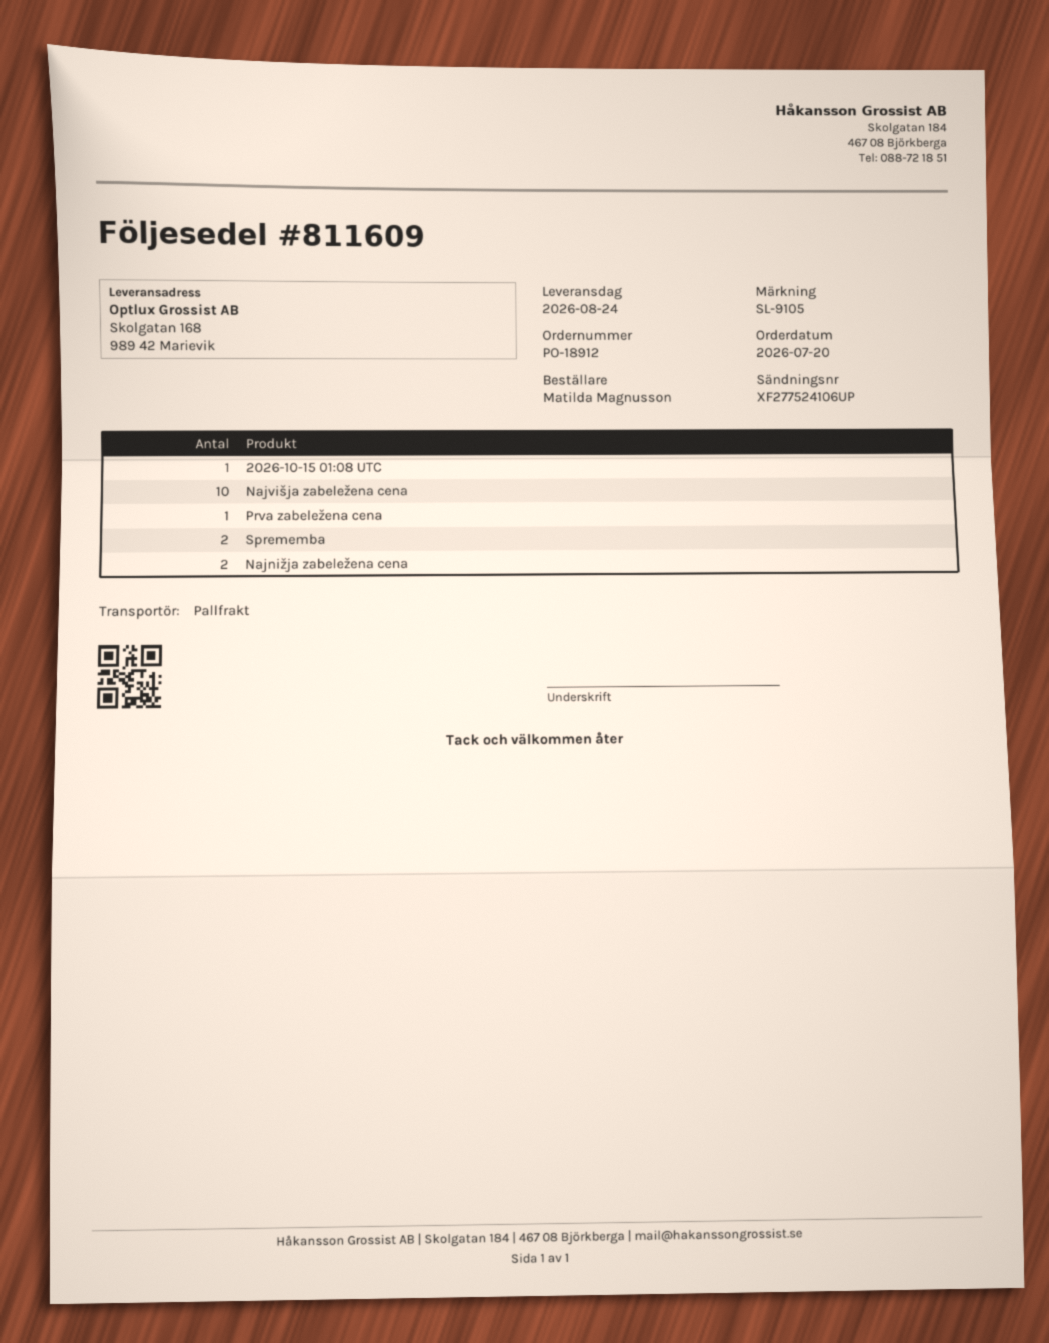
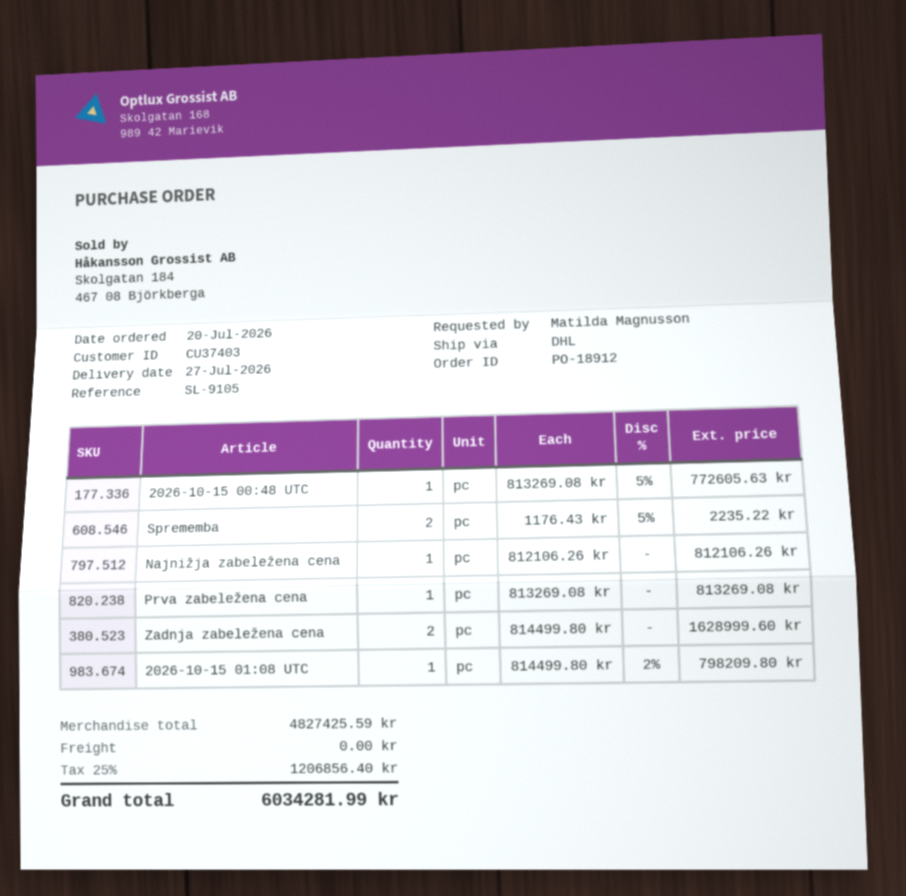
delivery date: 2026-08-24 -> 2026-07-27
shipping method: pallet freight -> DHL
Najvišja zabeležena cena: 10 -> none
Najnižja zabeležena cena: 2 -> 1
2026-10-15 00:48 UTC: none -> 1
Zadnja zabeležena cena: none -> 2

